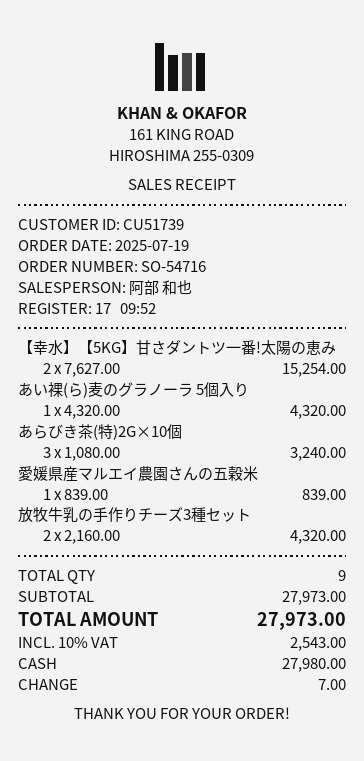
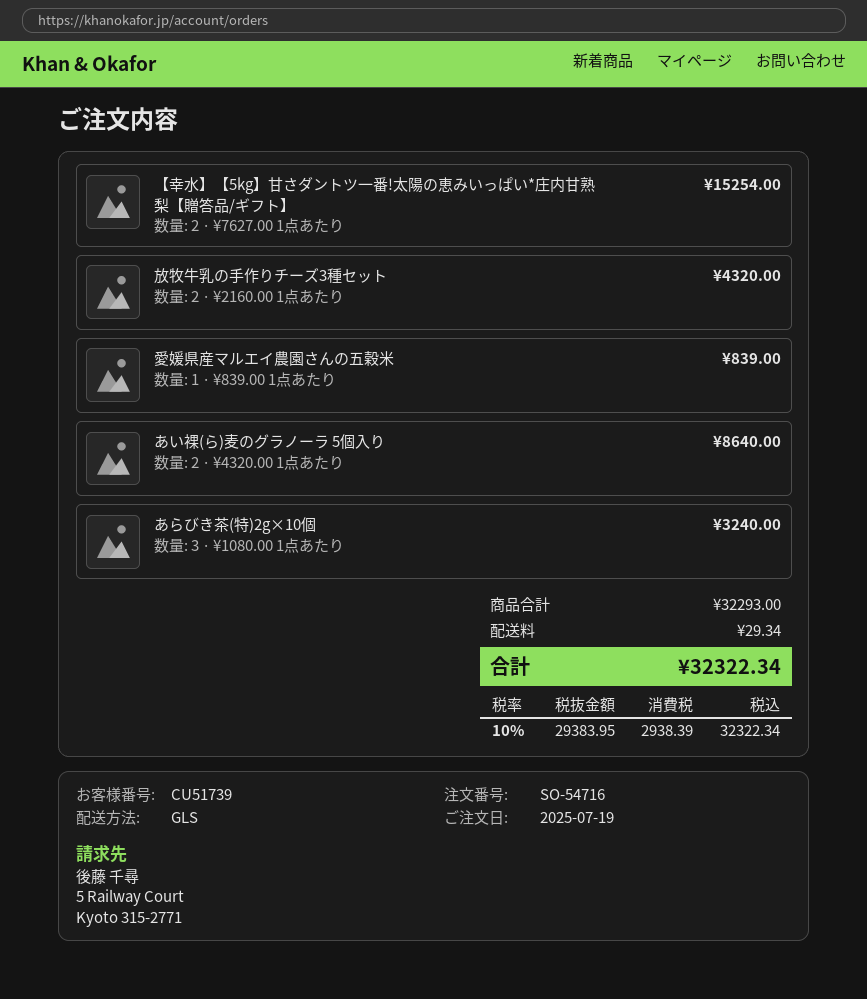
あい裸(ら)麦のグラノーラ 5個入り: 1 x 4320.00 = 4320.00 -> 2 x 4320.00 = 8640.00
subtotal: 27973.00 -> 32293.00
shipping: none -> 29.34
tax: 10% = 2543.00 -> 10% = 2938.39
total: 27973.00 -> 32322.34

